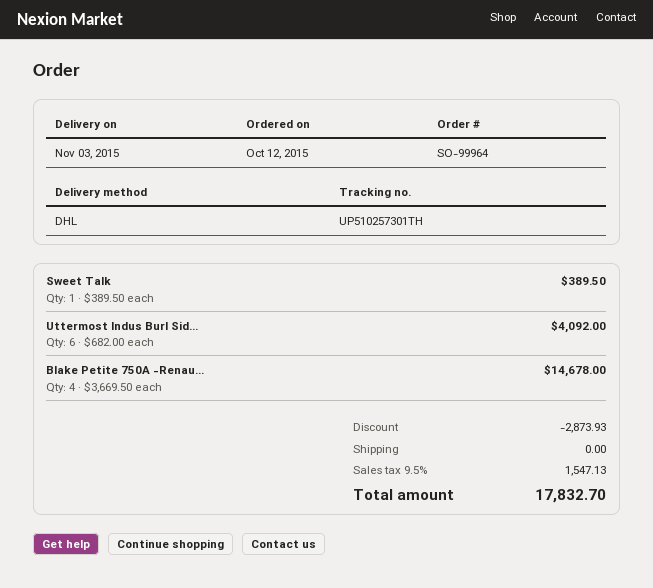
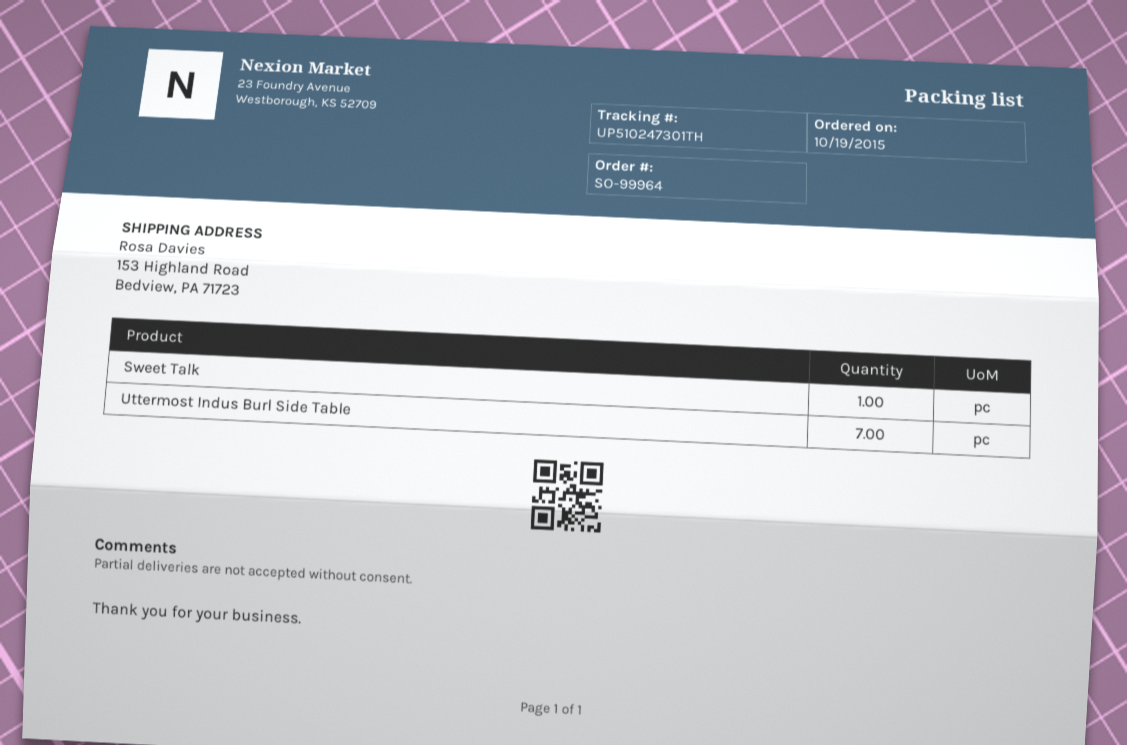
order date: 2015-10-12 -> 2015-10-19
tracking number: UP510257301TH -> UP510247301TH
Uttermost Indus Burl Sid...: 6 -> 7
Blake Petite 750A -Renau...: 4 -> none

